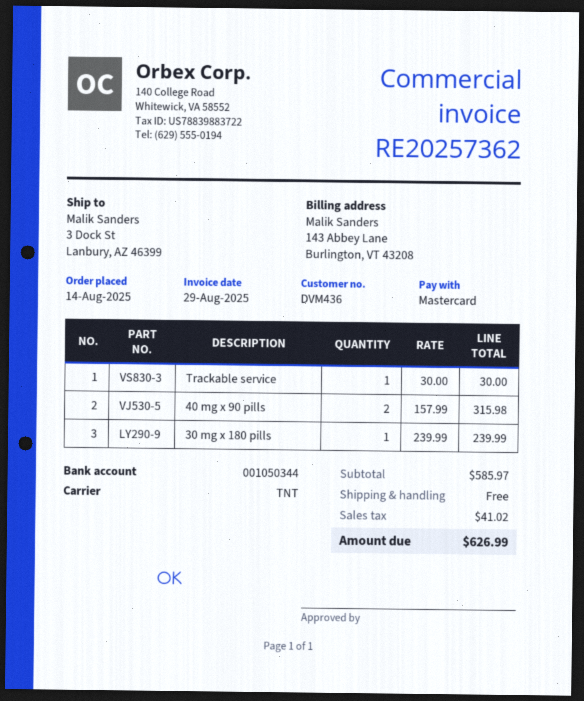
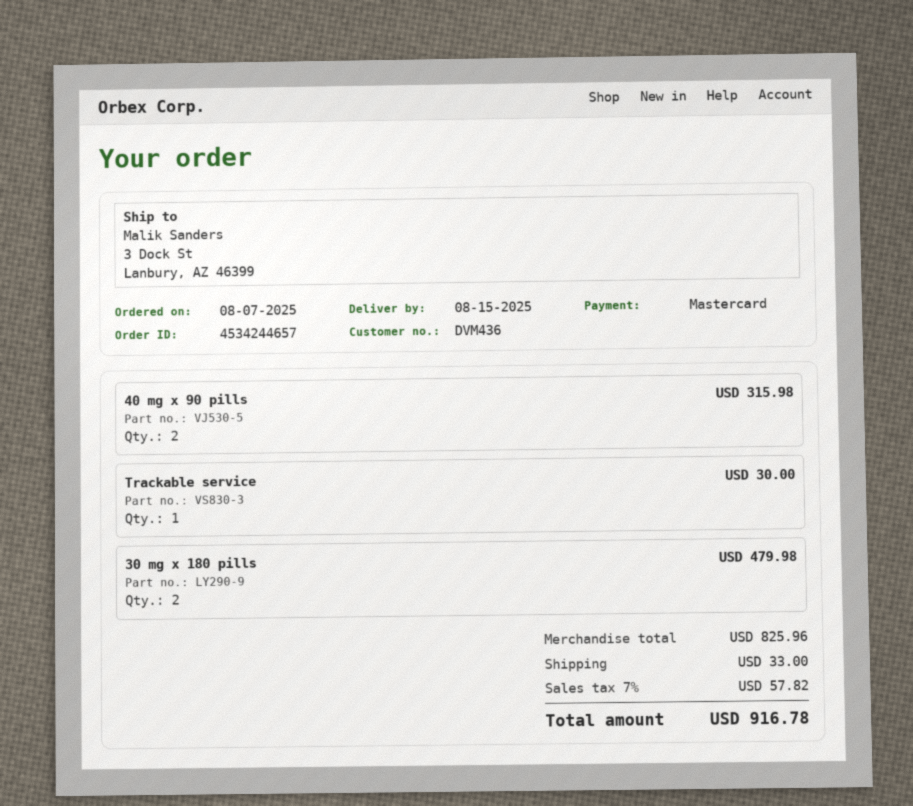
order date: 2025-08-14 -> 2025-08-07
30 mg x 180 pills: 1 for 239.99 -> 2 for 479.98
subtotal: 585.97 -> 825.96
shipping: 0.00 -> 33.00
tax: 41.02 -> 57.82
total: 626.99 -> 916.78

